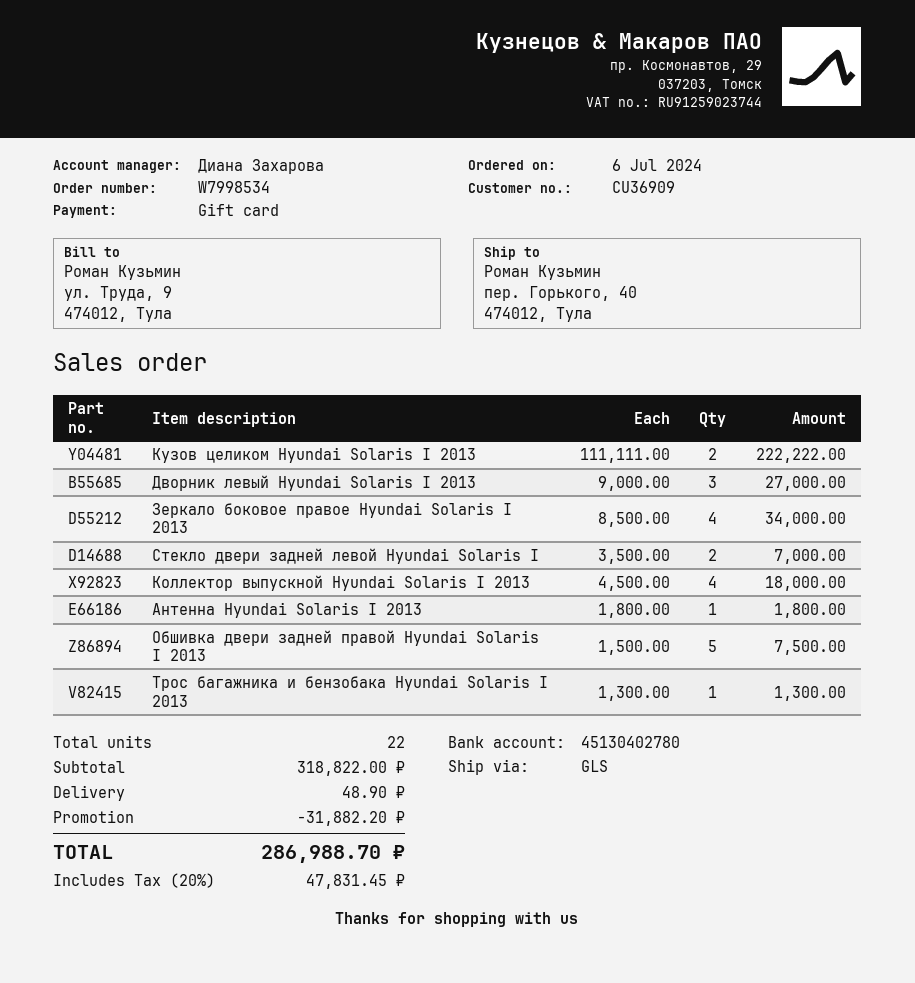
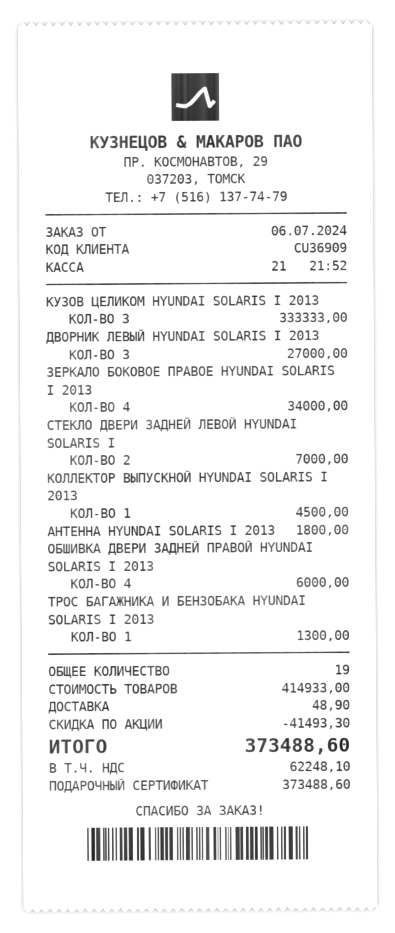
Кузов целиком Hyundai Solaris I 2013: 2 for 222222.00 -> 3 for 333333.00
Коллектор выпускной Hyundai Solaris I 2013: 4 for 18000.00 -> 1 for 4500.00
Обшивка двери задней правой Hyundai Solaris I 2013: 5 for 7500.00 -> 4 for 6000.00
total quantity: 22 -> 19
subtotal: 318822.00 -> 414933.00
discount: 31882.20 -> 41493.30
tax: 47831.45 -> 62248.10
total: 286988.70 -> 373488.60

